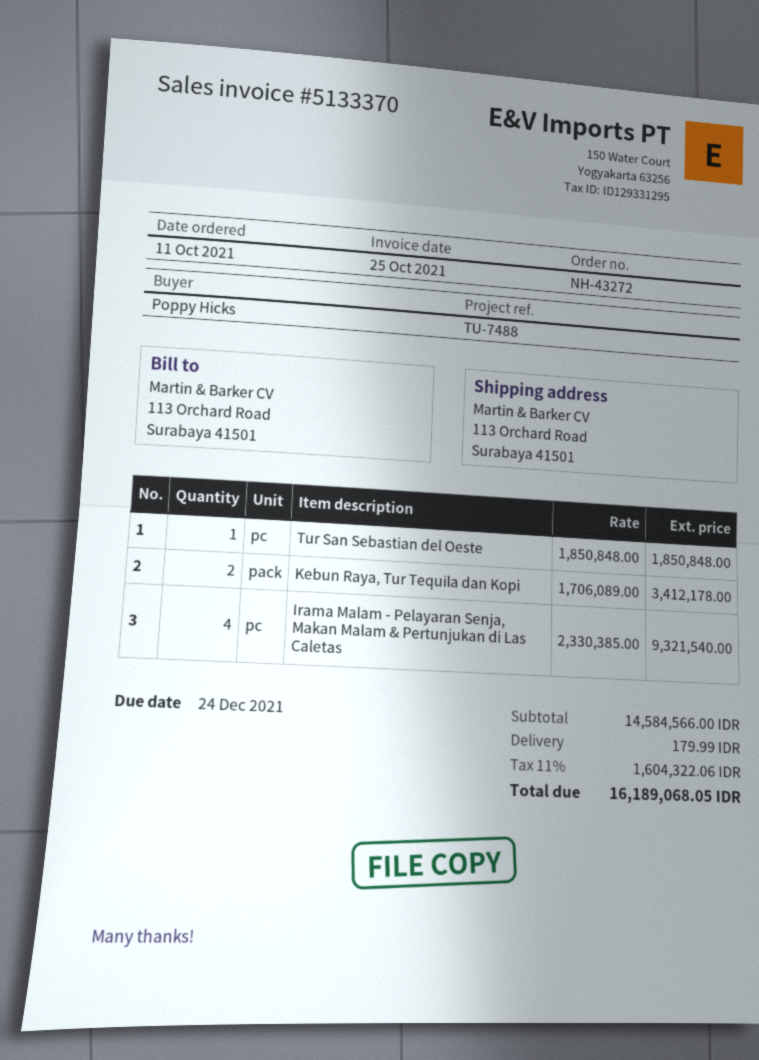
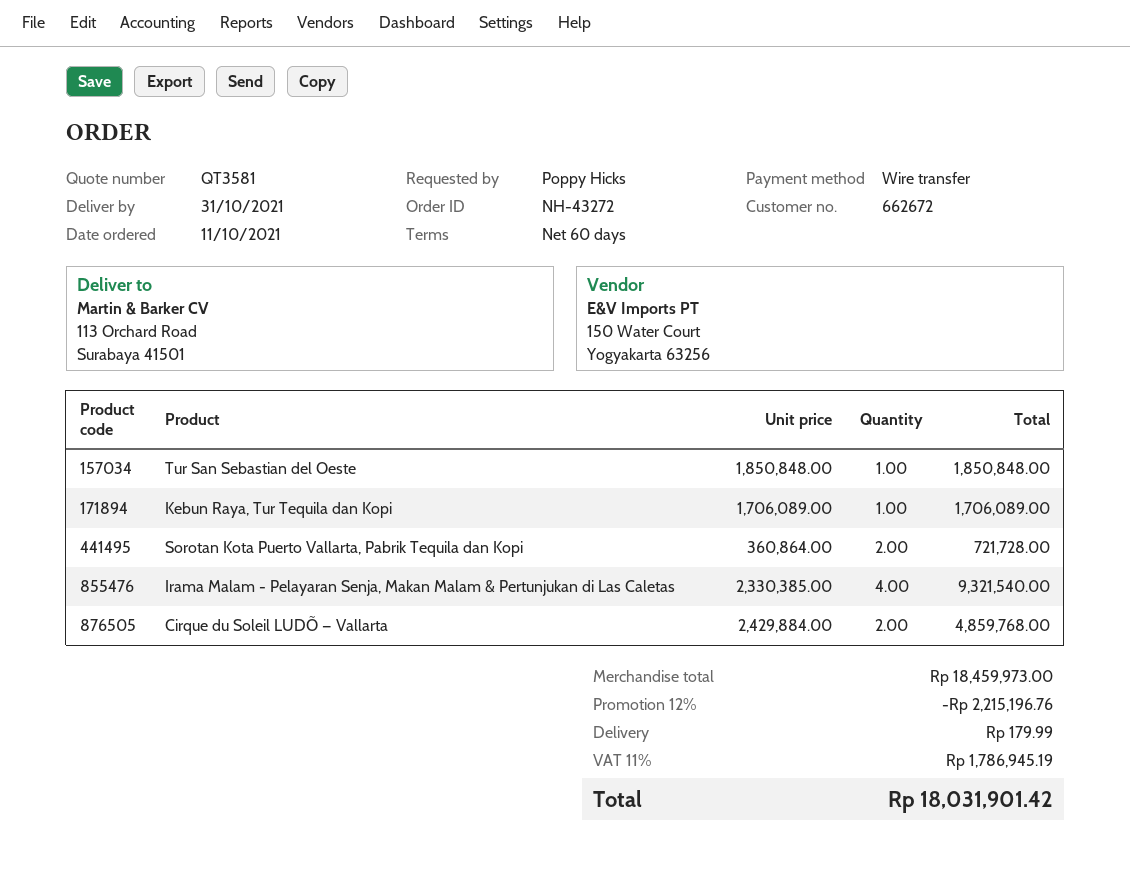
Kebun Raya, Tur Tequila dan Kopi: 2 x 1706089.00 = 3412178.00 -> 1 x 1706089.00 = 1706089.00
Sorotan Kota Puerto Vallarta, Pabrik Tequila dan Kopi: none -> 2 x 360864.00 = 721728.00
Cirque du Soleil LUDÕ — Vallarta: none -> 2 x 2429884.00 = 4859768.00
subtotal: 14584566.00 -> 18459973.00
discount: none -> 12% = 2215196.76
tax: 11% = 1604322.06 -> 11% = 1786945.19
total: 16189068.05 -> 18031901.42

